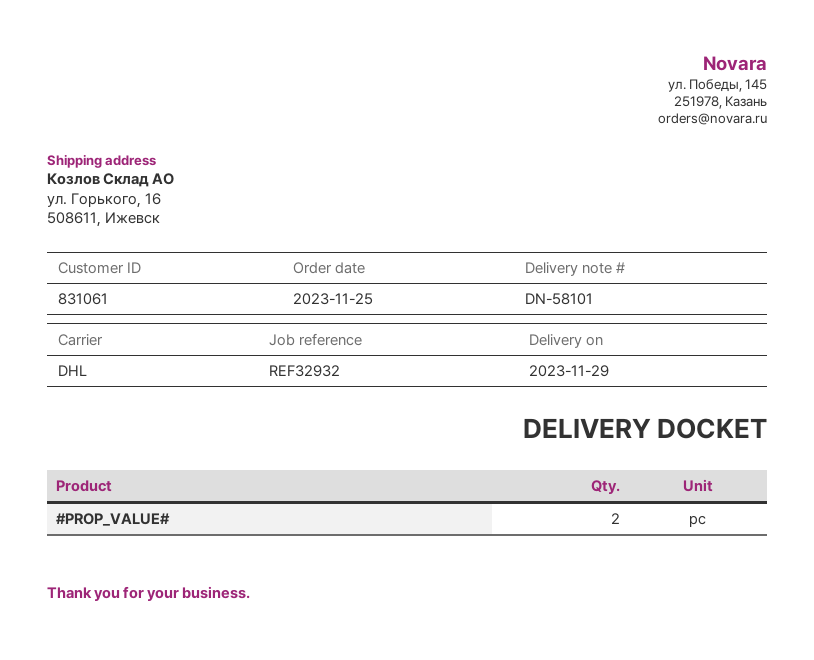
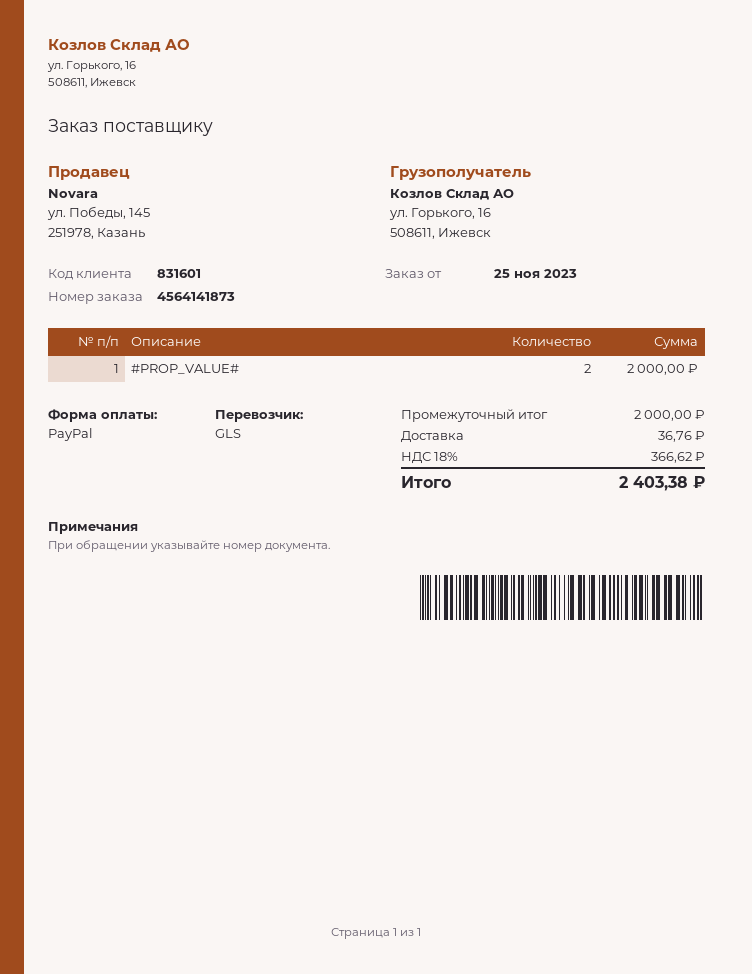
customer number: 831061 -> 831601
shipping method: DHL -> GLS

